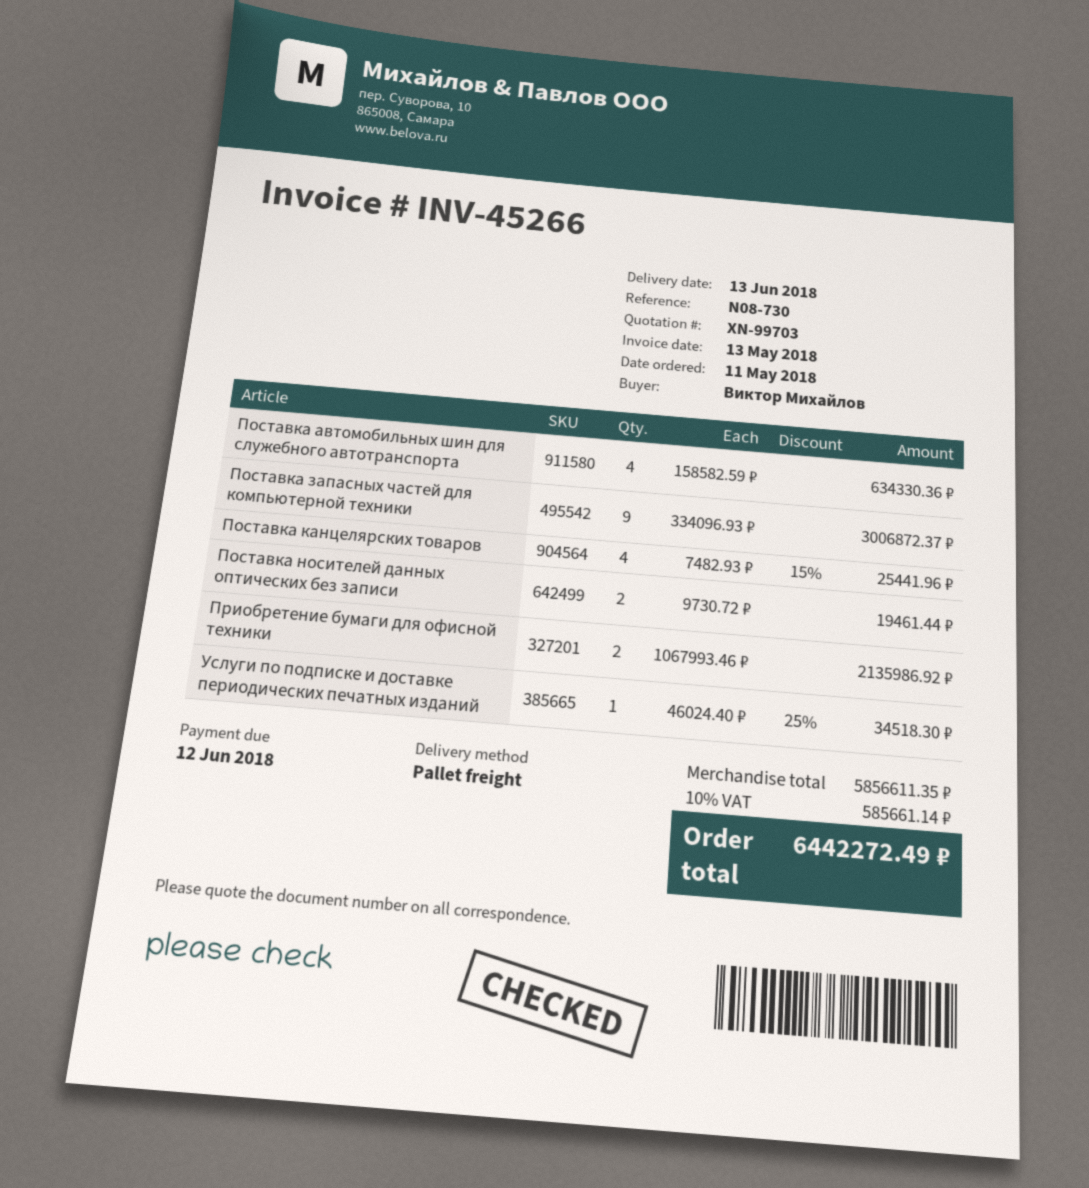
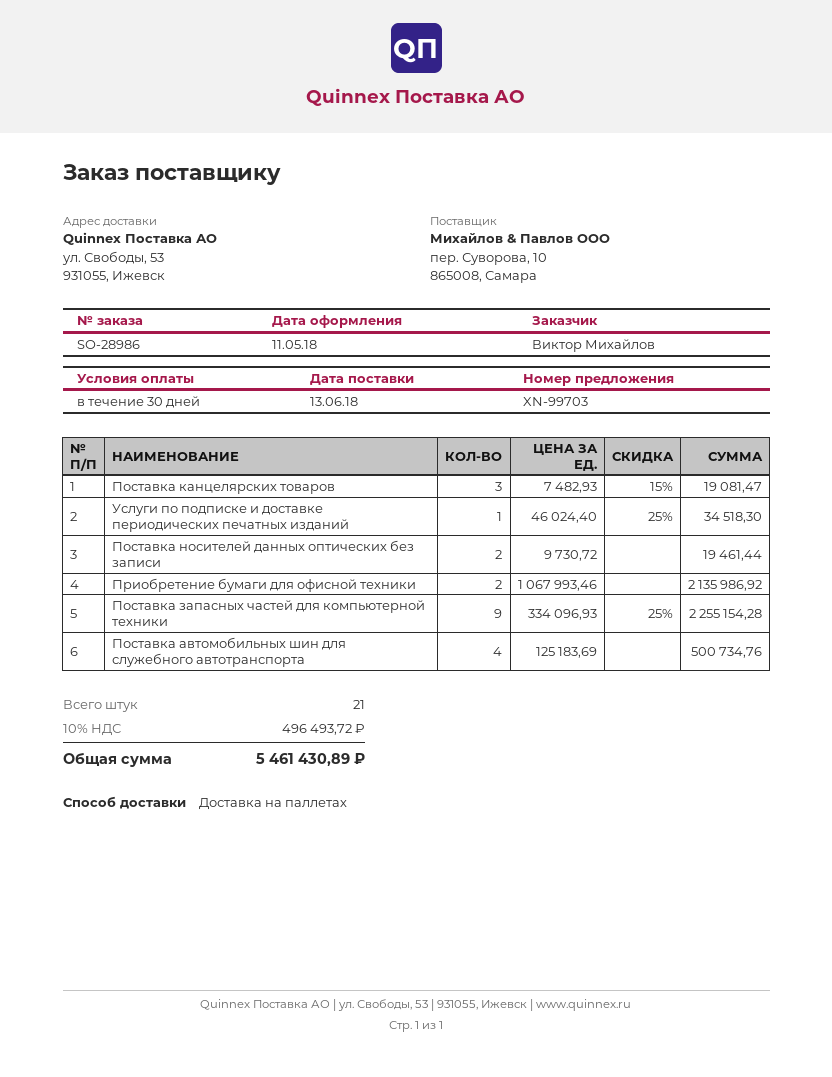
Поставка автомобильных шин для служебного автотранспорта: 4 x 158582.59 = 634330.36 -> 4 x 125183.69 = 500734.76
Поставка запасных частей для компьютерной техники: 9 x 334096.93 = 3006872.37 -> 9 x 334096.93 - 25% = 2255154.28
Поставка канцелярских товаров: 4 x 7482.93 - 15% = 25441.96 -> 3 x 7482.93 - 15% = 19081.47
tax: 10% = 585661.14 -> 10% = 496493.72
total: 6442272.49 -> 5461430.89

